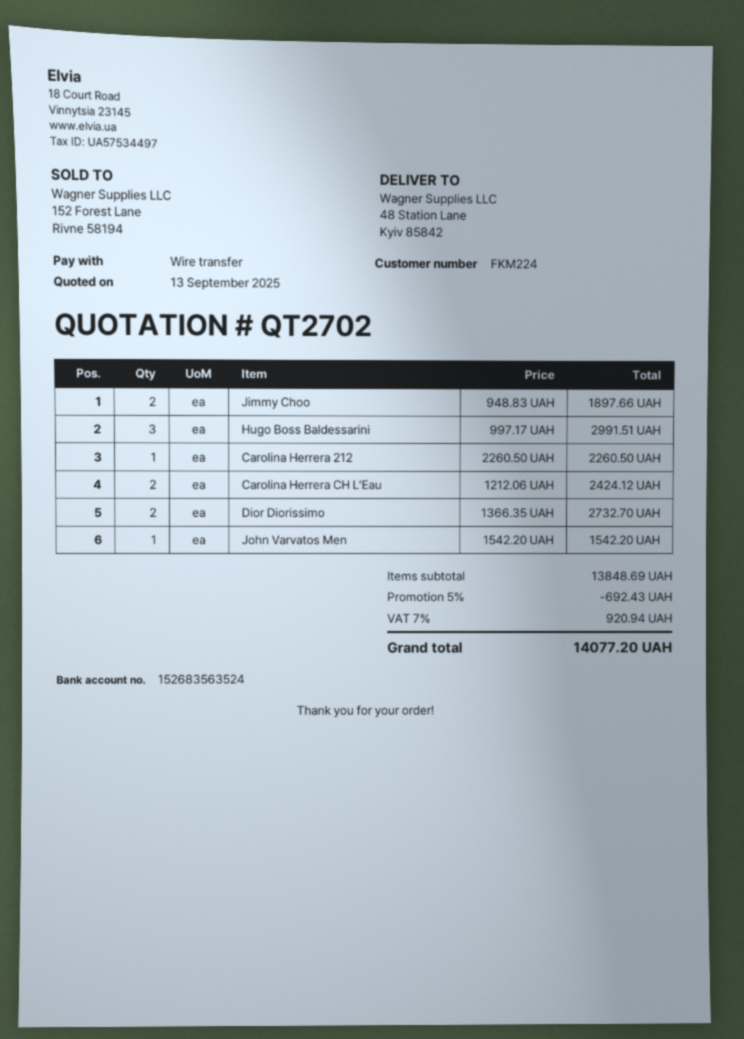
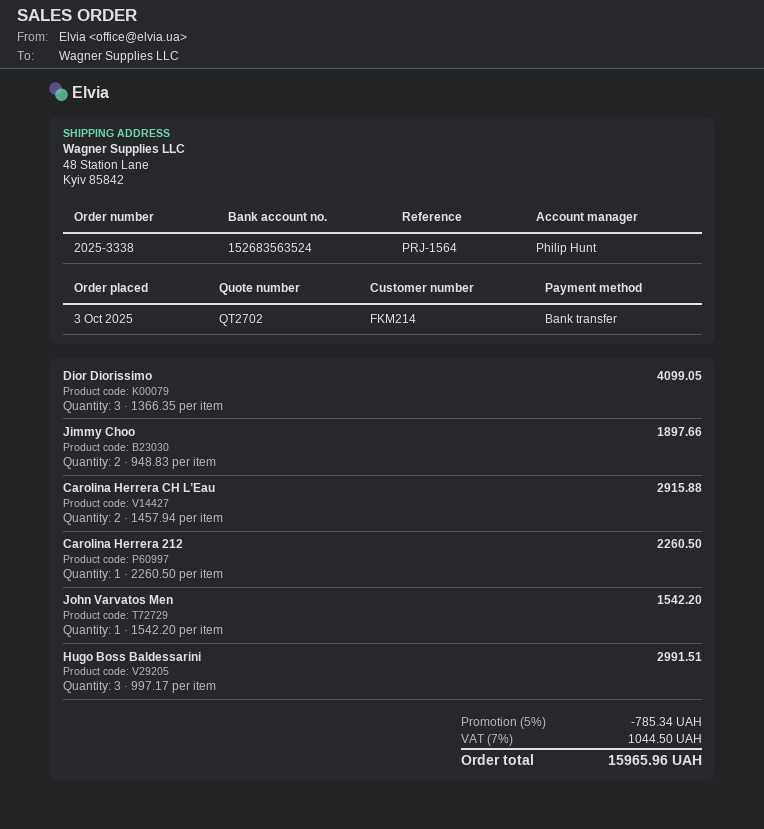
customer number: FKM224 -> FKM214
Carolina Herrera CH L’Eau: 2 x 1212.06 = 2424.12 -> 2 x 1457.94 = 2915.88
Dior Diorissimo: 2 x 1366.35 = 2732.70 -> 3 x 1366.35 = 4099.05
discount: 5% = 692.43 -> 5% = 785.34
tax: 7% = 920.94 -> 7% = 1044.50
total: 14077.20 -> 15965.96

